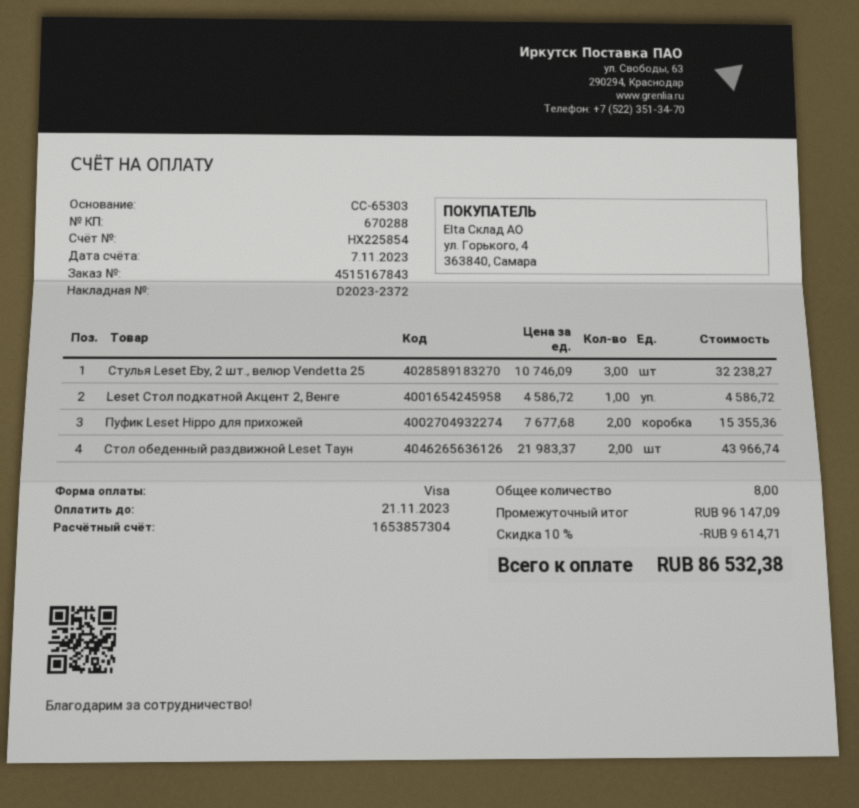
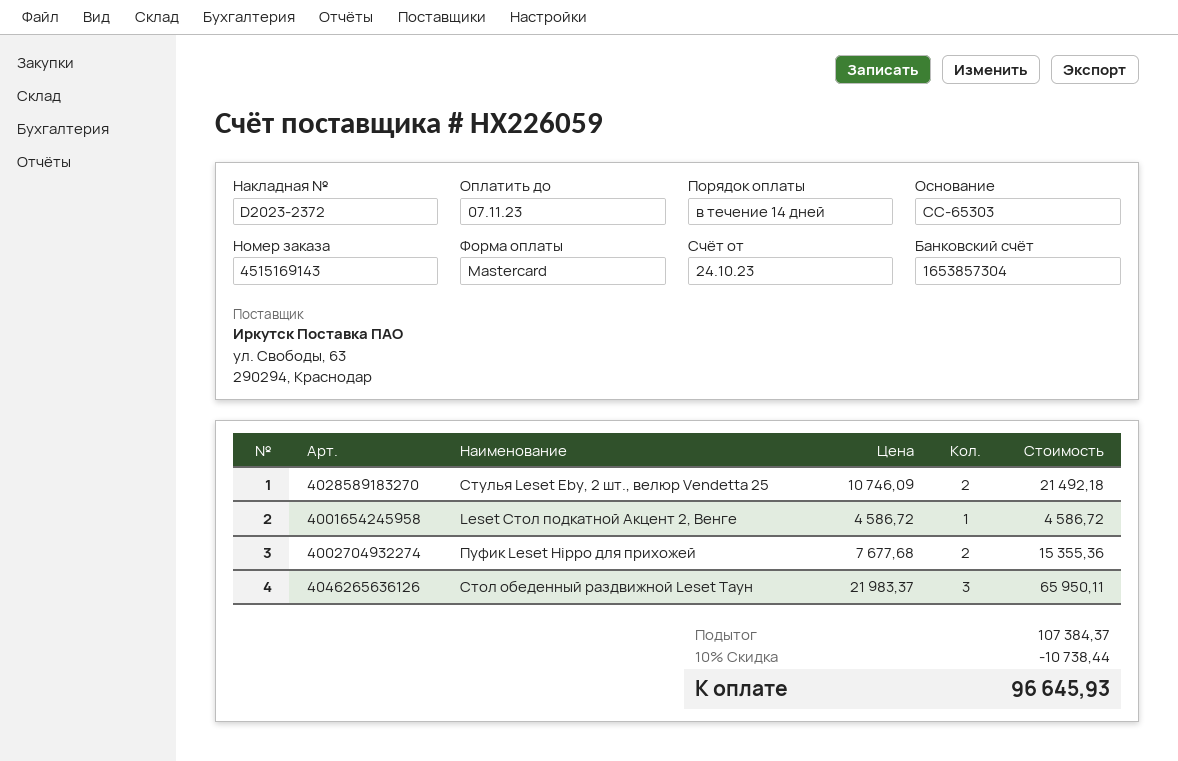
order number: 4515167843 -> 4515169143
invoice number: HX225854 -> HX226059
invoice date: 2023-11-07 -> 2023-10-24
due date: 2023-11-21 -> 2023-11-07
payment method: Visa -> Mastercard
Стулья Leset Eby, 2 шт., велюр Vendetta 25: 3 x 10746.09 = 32238.27 -> 2 x 10746.09 = 21492.18
Стол обеденный раздвижной Leset Таун: 2 x 21983.37 = 43966.74 -> 3 x 21983.37 = 65950.11
subtotal: 96147.09 -> 107384.37
discount: 10% = 9614.71 -> 10% = 10738.44
total: 86532.38 -> 96645.93

